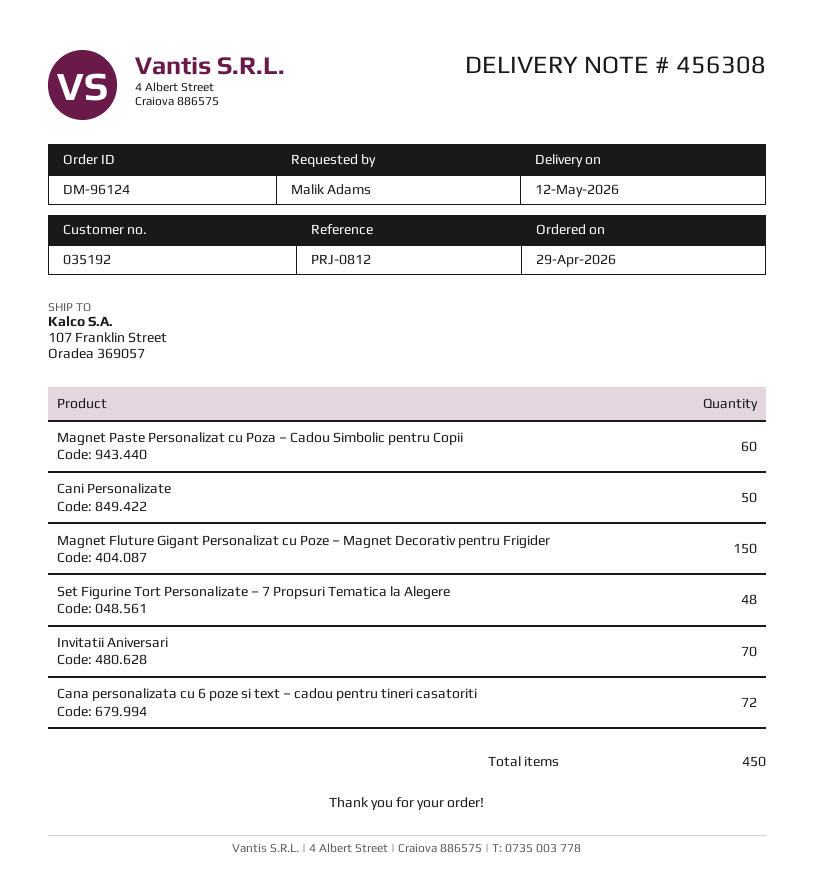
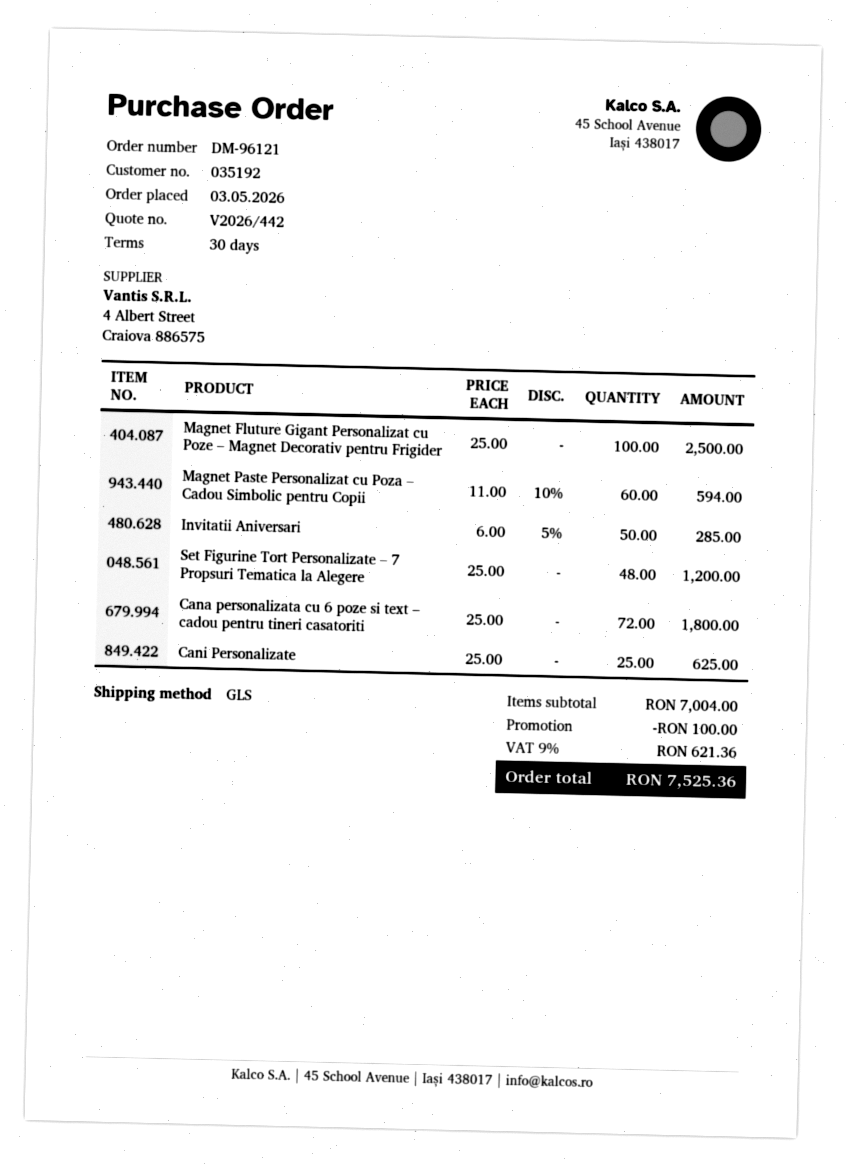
order number: DM-96124 -> DM-96121
order date: 2026-04-29 -> 2026-05-03
Cani Personalizate: 50 -> 25
Magnet Fluture Gigant Personalizat cu Poze – Magnet Decorativ pentru Frigider: 150 -> 100
Invitatii Aniversari: 70 -> 50

